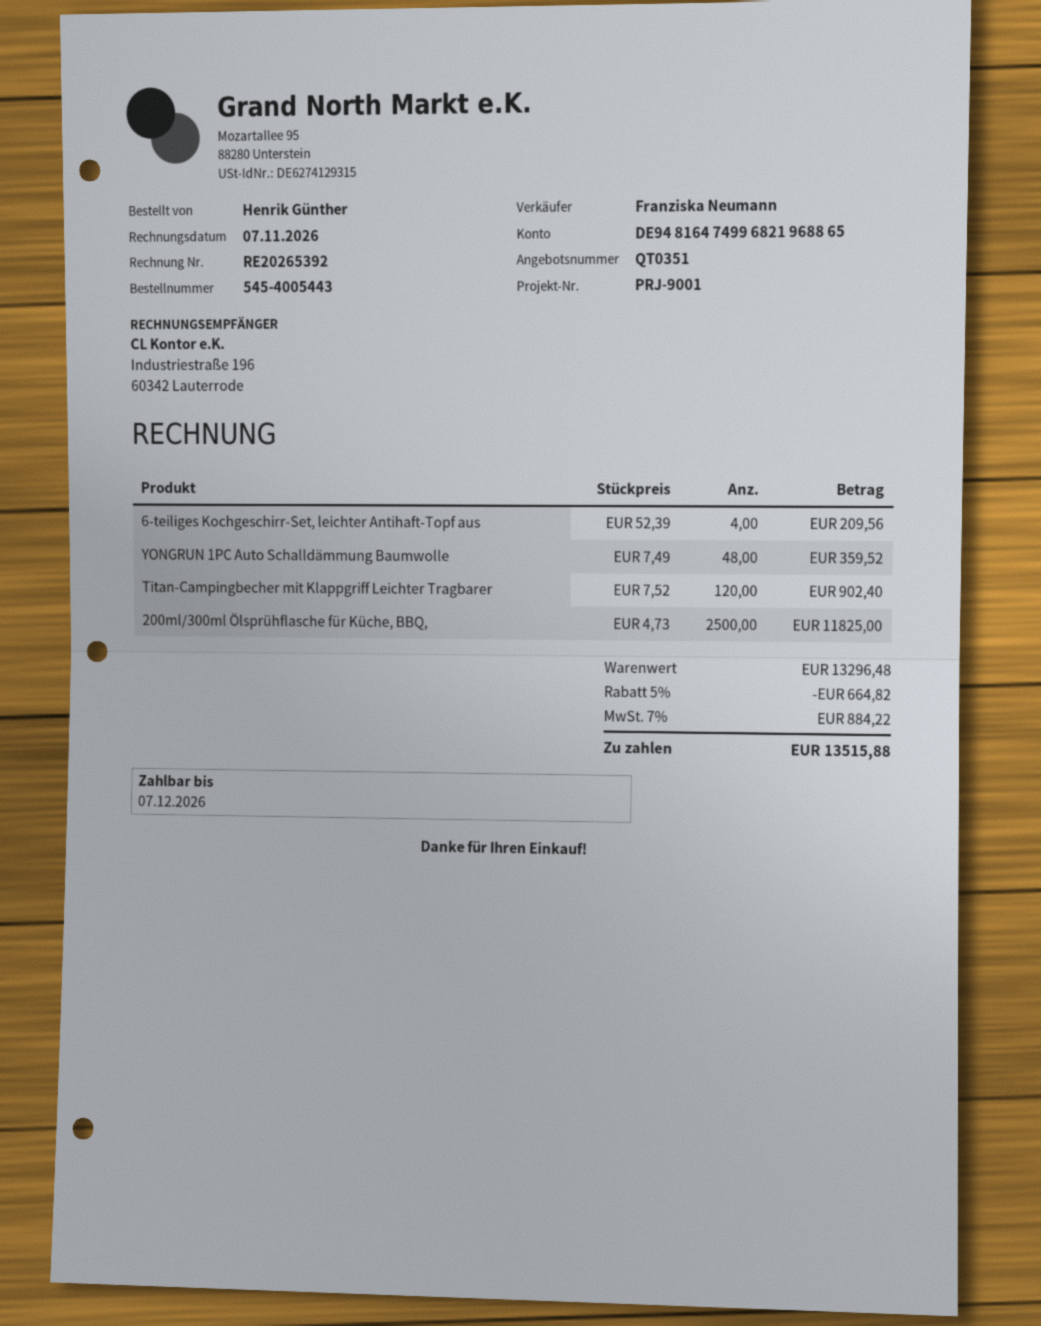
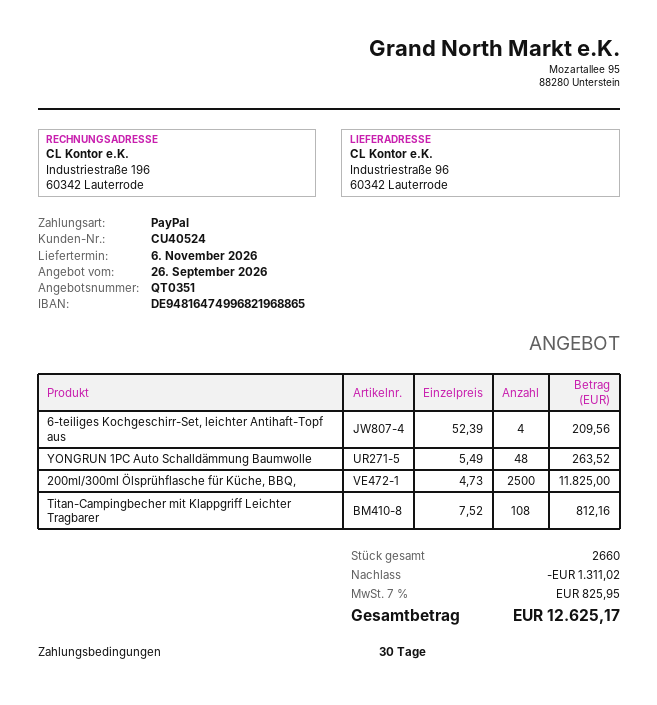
YONGRUN 1PC Auto Schalldämmung Baumwolle: 48 x 7.49 = 359.52 -> 48 x 5.49 = 263.52
Titan-Campingbecher mit Klappgriff Leichter Tragbarer: 120 x 7.52 = 902.40 -> 108 x 7.52 = 812.16
discount: 664.82 -> 1311.02
tax: 7% = 884.22 -> 7% = 825.95
total: 13515.88 -> 12625.17

